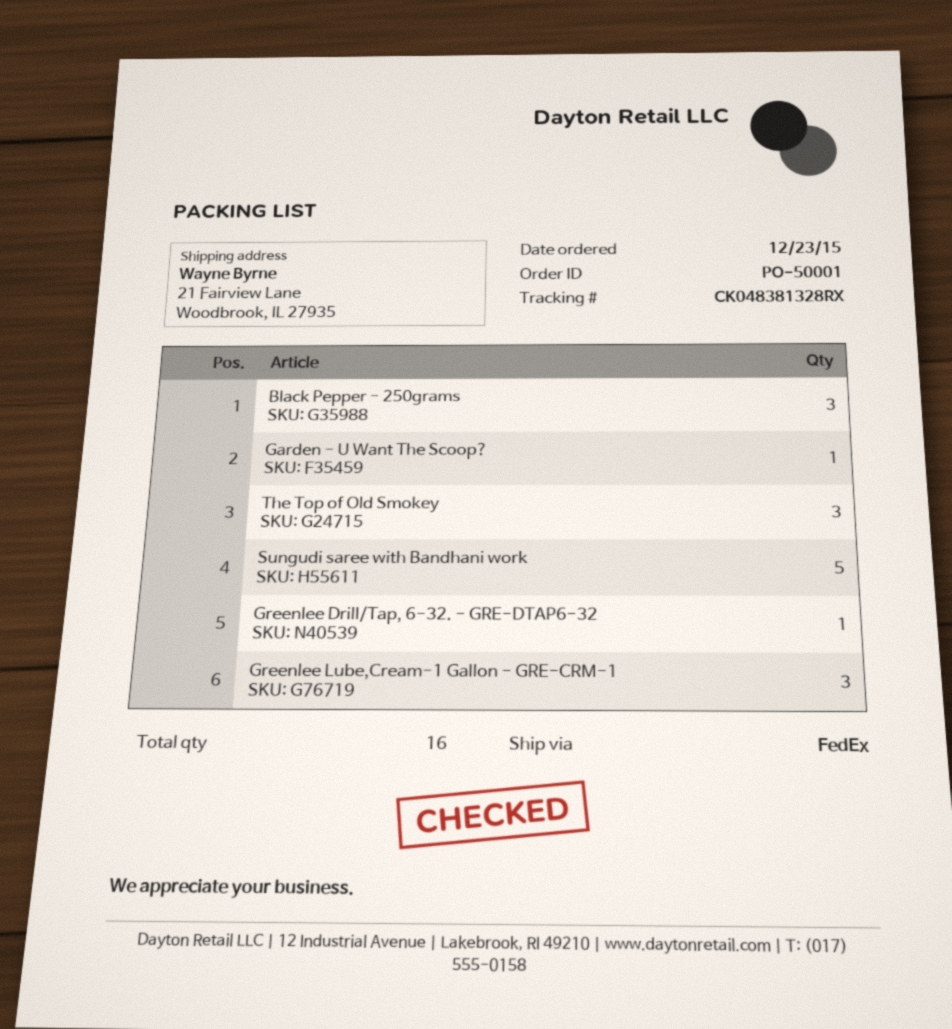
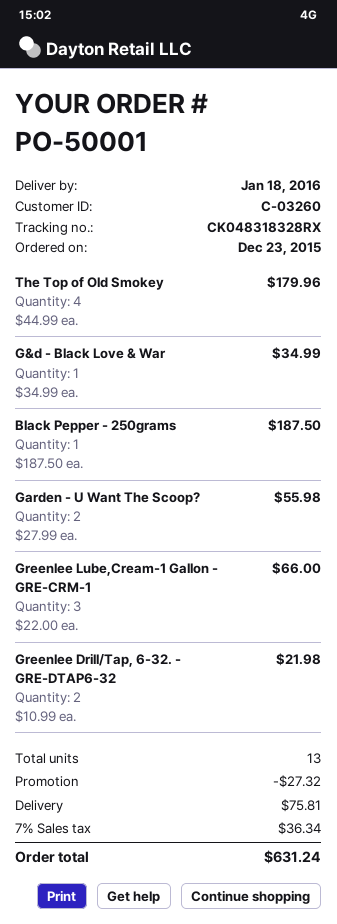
tracking number: CK048381328RX -> CK048318328RX
Black Pepper - 250grams: 3 -> 1
Garden - U Want The Scoop?: 1 -> 2
The Top of Old Smokey: 3 -> 4
Sungudi saree with Bandhani work: 5 -> none
Greenlee Drill/Tap, 6-32. - GRE-DTAP6-32: 1 -> 2
G&d - Black Love & War: none -> 1
total quantity: 16 -> 13

